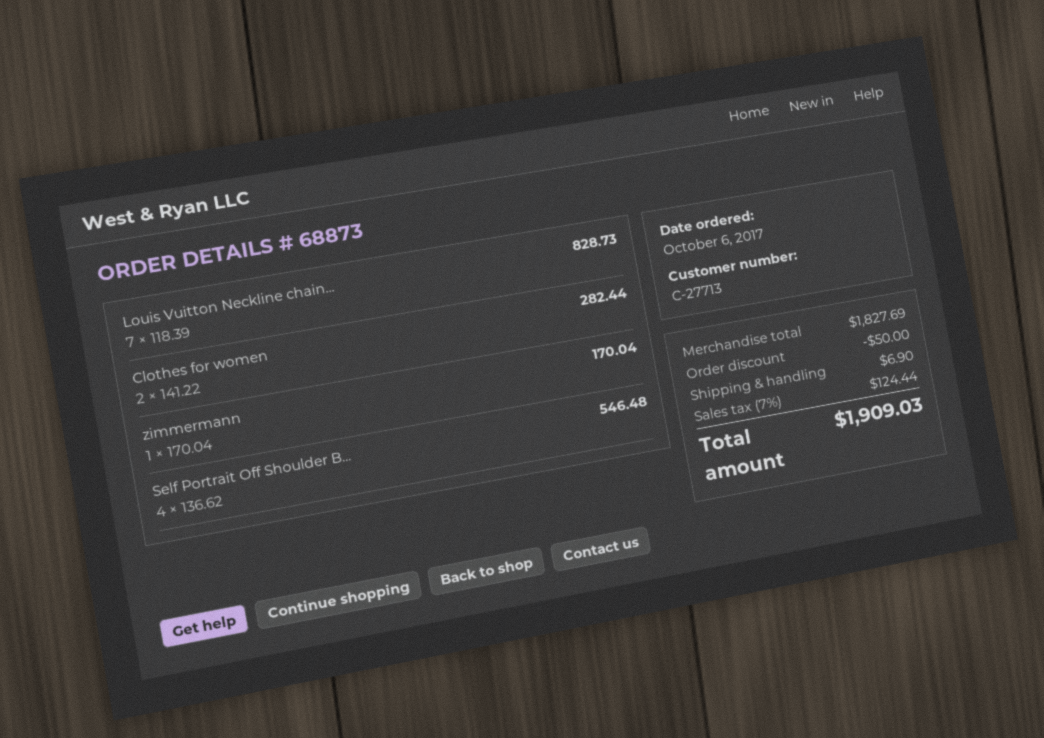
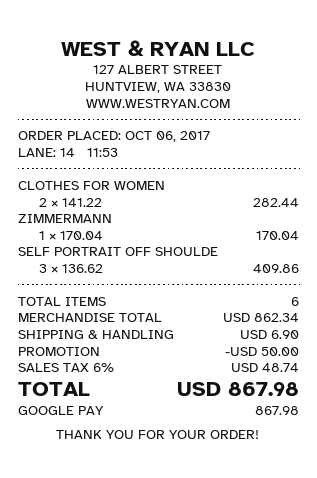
Louis Vuitton Neckline chain...: 7 x 118.39 = 828.73 -> none
Self Portrait Off Shoulder B...: 4 x 136.62 = 546.48 -> 3 x 136.62 = 409.86
subtotal: 1827.69 -> 862.34
tax: 7% = 124.44 -> 6% = 48.74
total: 1909.03 -> 867.98

